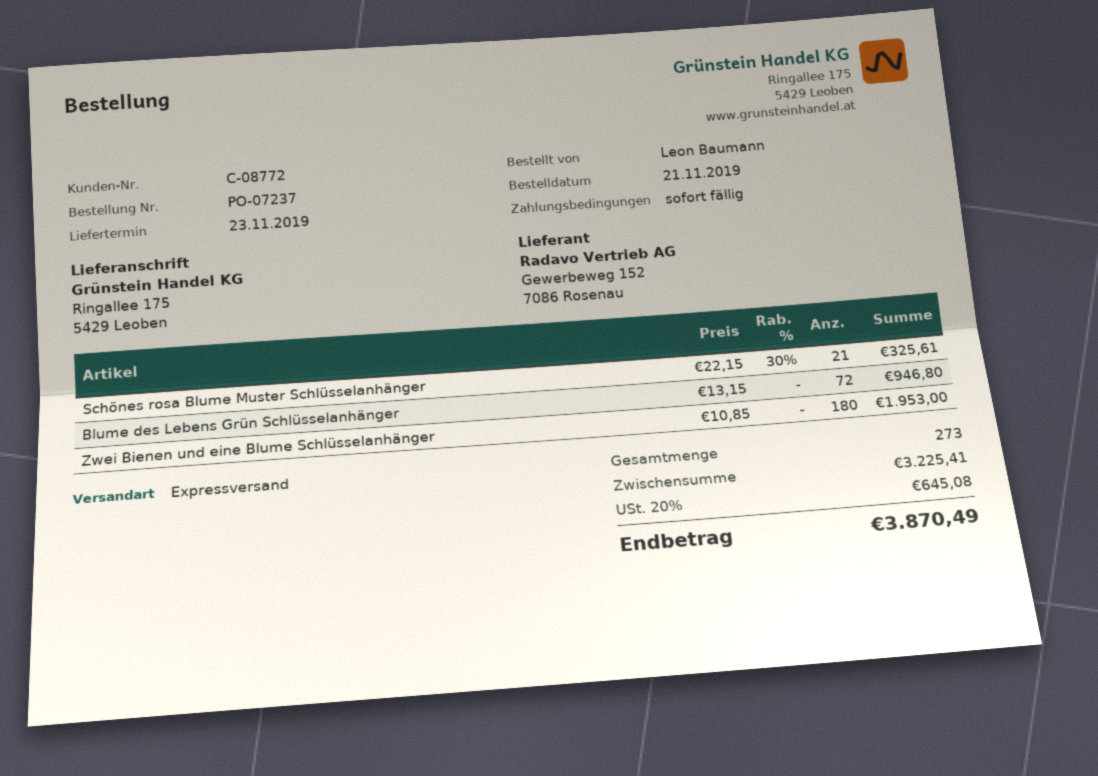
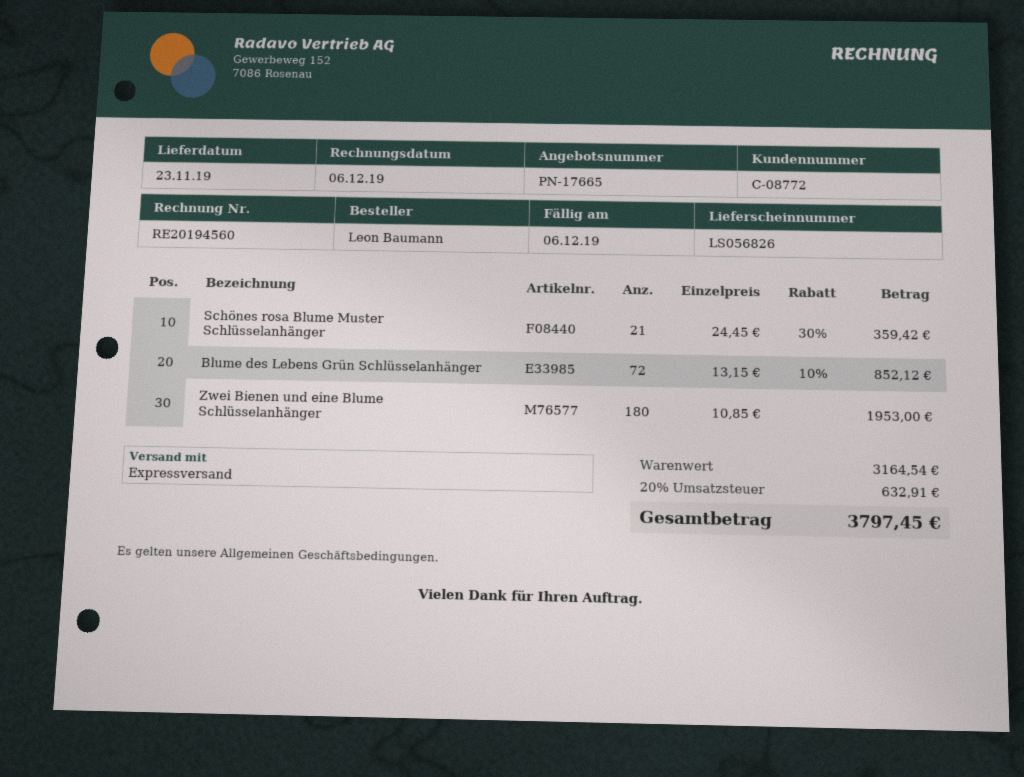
Schönes rosa Blume Muster Schlüsselanhänger: 21 x 22.15 - 30% = 325.61 -> 21 x 24.45 - 30% = 359.42
Blume des Lebens Grün Schlüsselanhänger: 72 x 13.15 = 946.80 -> 72 x 13.15 - 10% = 852.12
subtotal: 3225.41 -> 3164.54
tax: 20% = 645.08 -> 20% = 632.91
total: 3870.49 -> 3797.45

